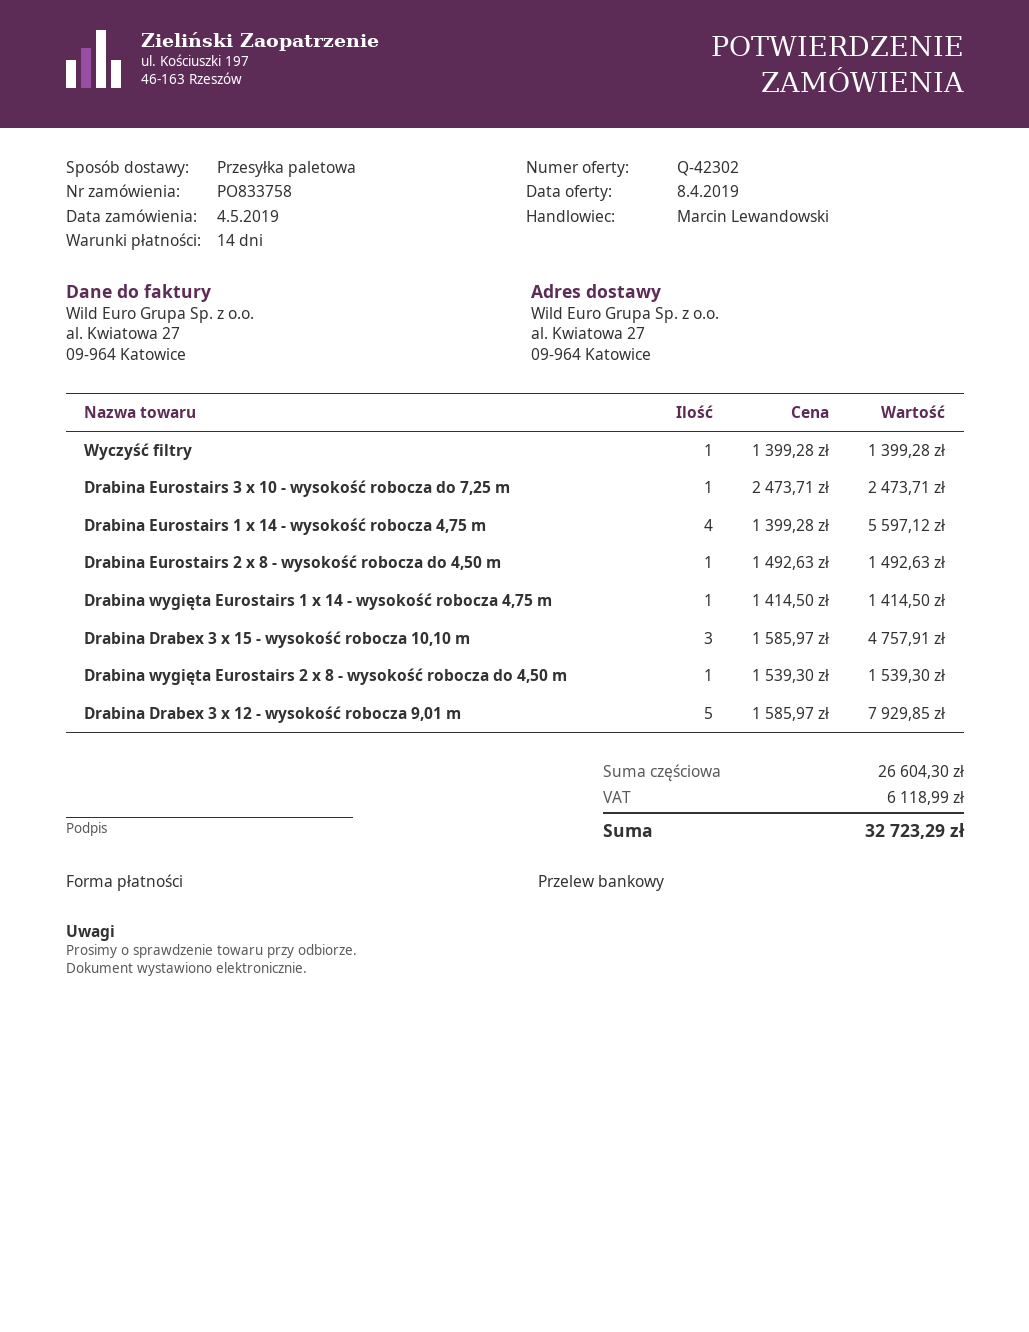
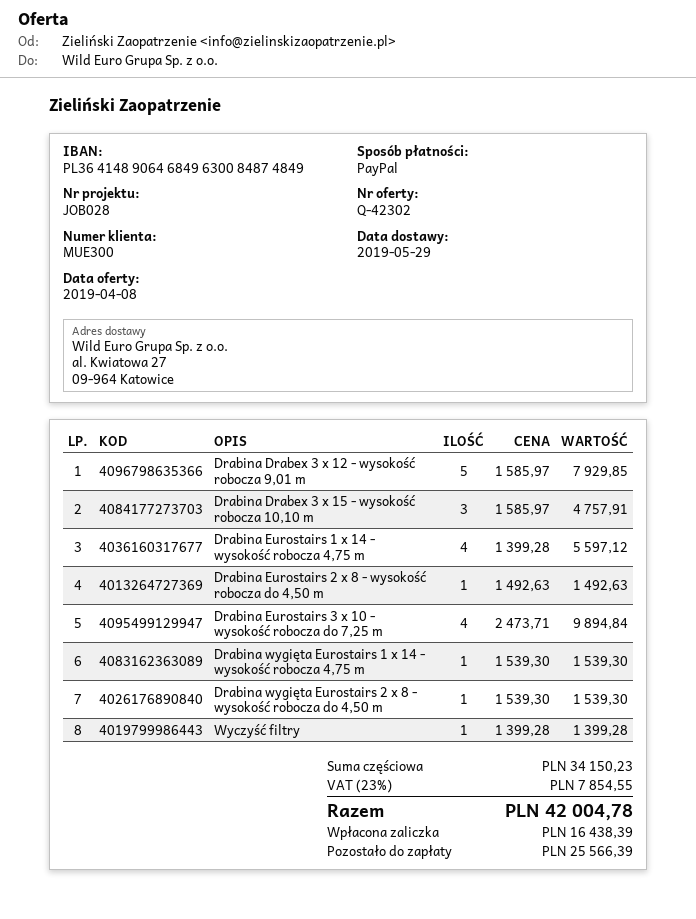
payment method: bank transfer -> PayPal
Drabina Eurostairs 3 x 10 - wysokość robocza do 7,25 m: 1 x 2473.71 = 2473.71 -> 4 x 2473.71 = 9894.84
Drabina wygięta Eurostairs 1 x 14 - wysokość robocza 4,75 m: 1 x 1414.50 = 1414.50 -> 1 x 1539.30 = 1539.30
subtotal: 26604.30 -> 34150.23
tax: 6118.99 -> 7854.55
total: 32723.29 -> 42004.78

